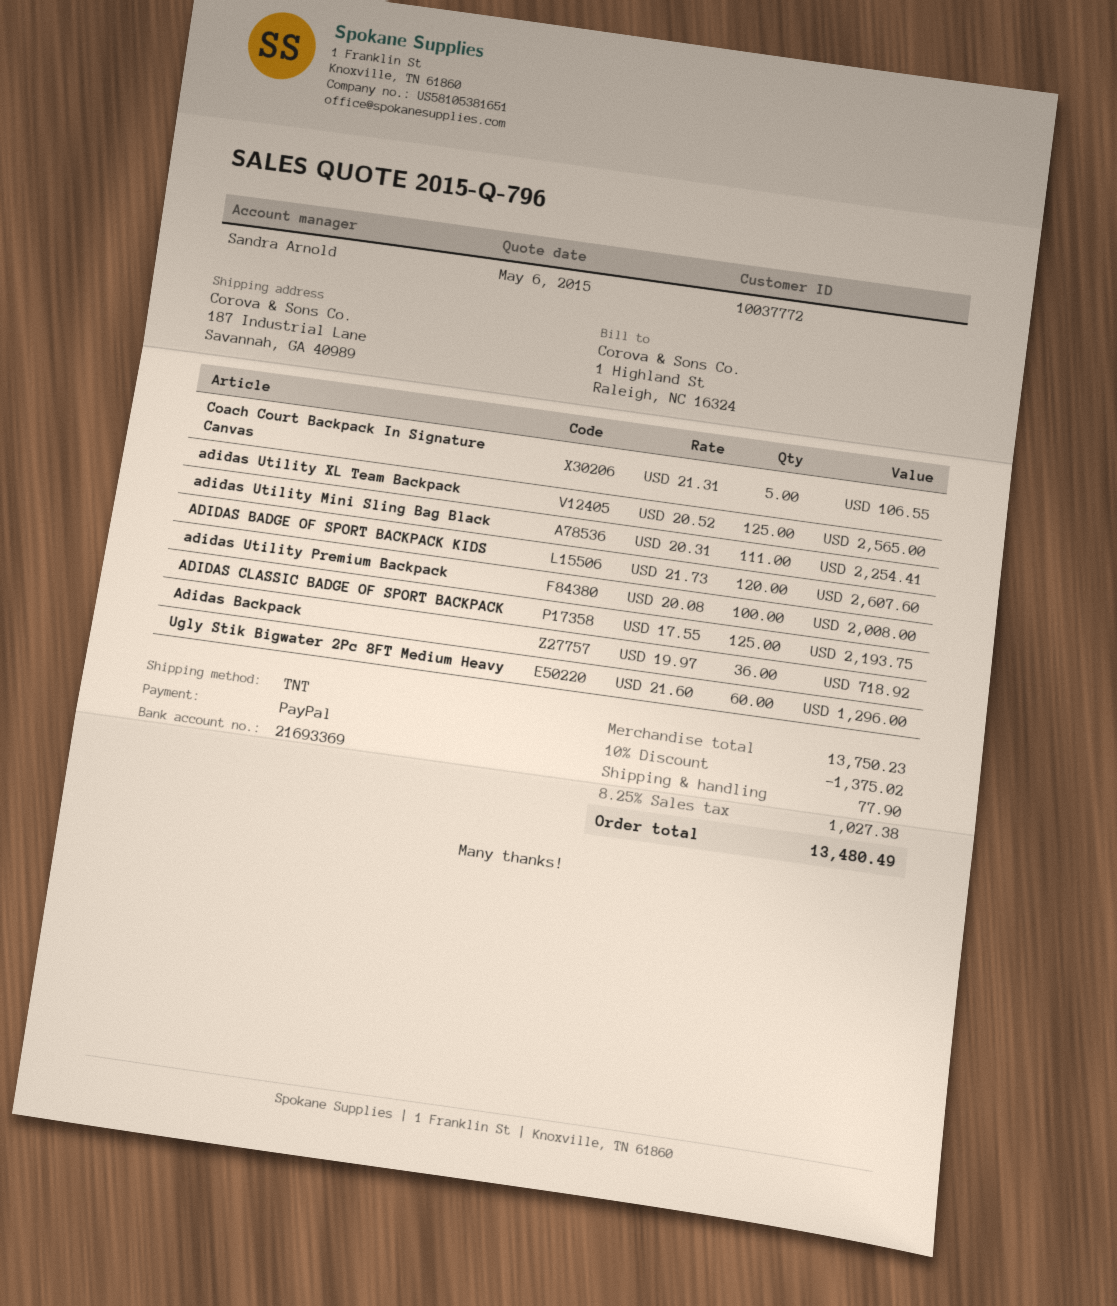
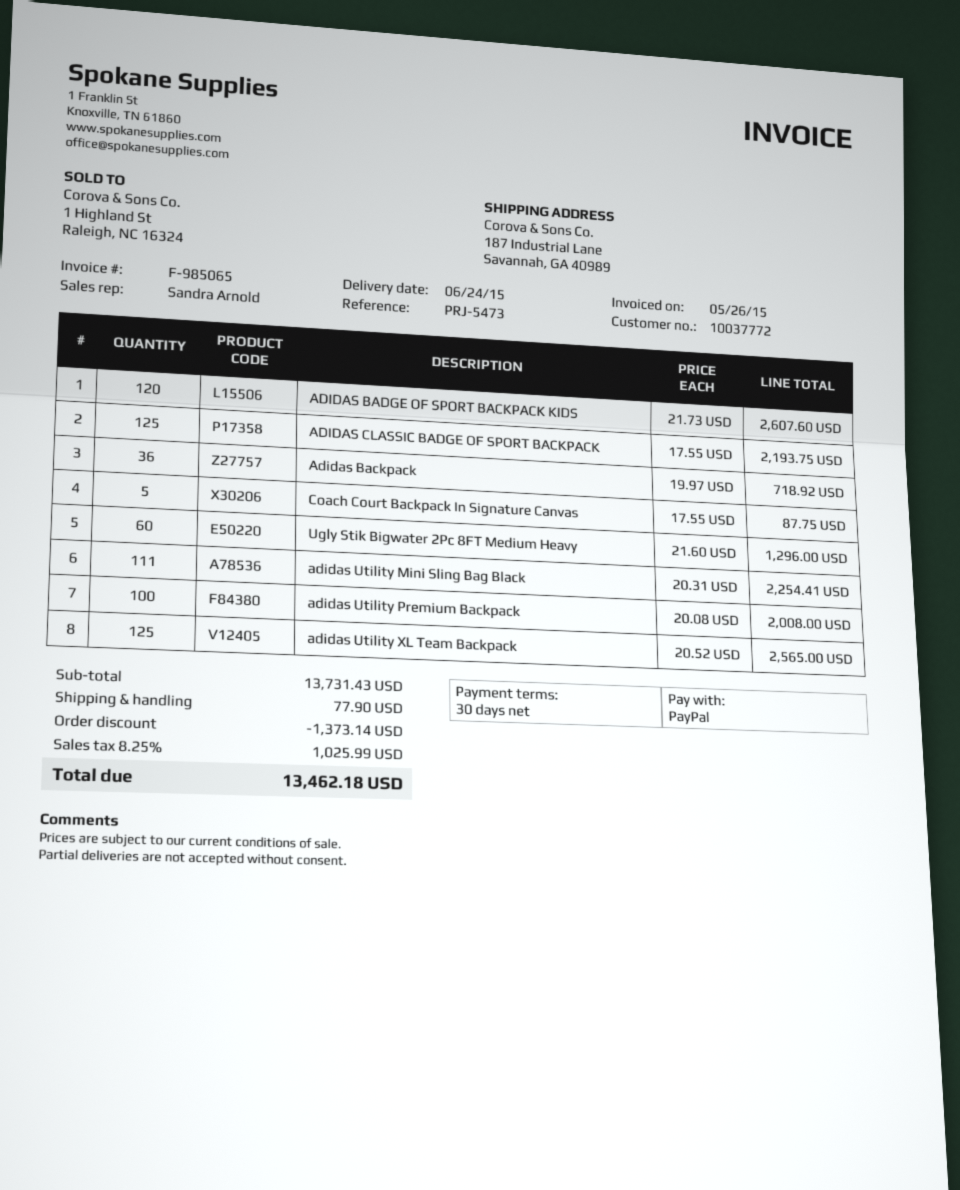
Coach Court Backpack In Signature Canvas: 5 x 21.31 = 106.55 -> 5 x 17.55 = 87.75
subtotal: 13750.23 -> 13731.43
discount: 1375.02 -> 1373.14
tax: 8.25% = 1027.38 -> 8.25% = 1025.99
total: 13480.49 -> 13462.18

